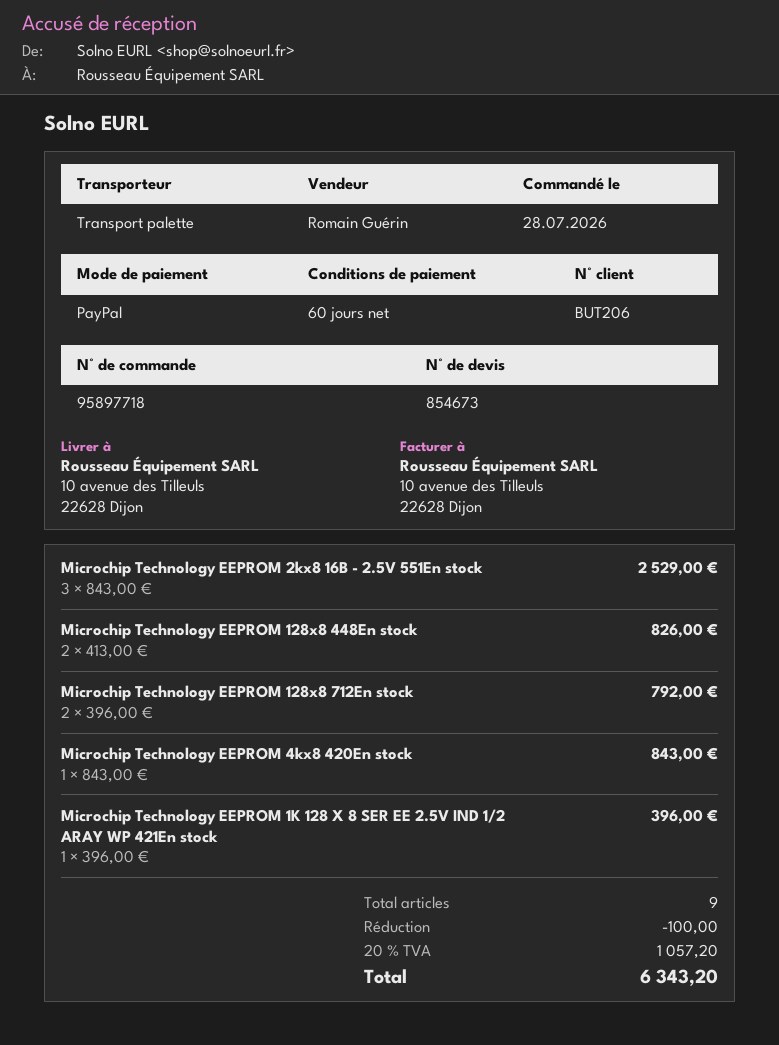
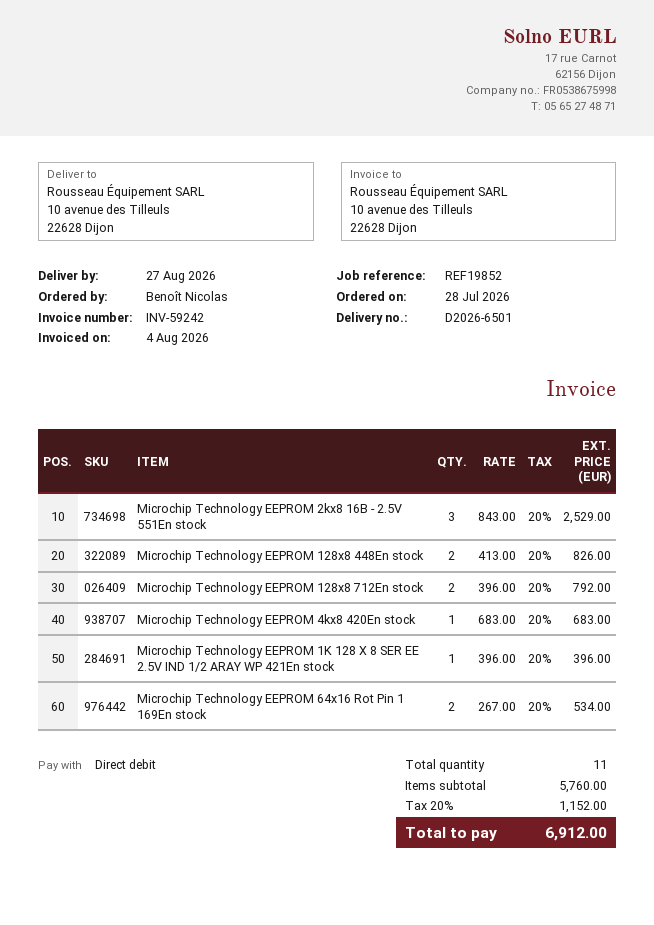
payment method: PayPal -> direct debit
Microchip Technology EEPROM 4kx8 420En stock: 1 x 843.00 = 843.00 -> 1 x 683.00 = 683.00
Microchip Technology EEPROM 64x16 Rot Pin 1 169En stock: none -> 2 x 267.00 = 534.00
total quantity: 9 -> 11
discount: 100.00 -> none
tax: 20% = 1057.20 -> 20% = 1152.00
total: 6343.20 -> 6912.00

